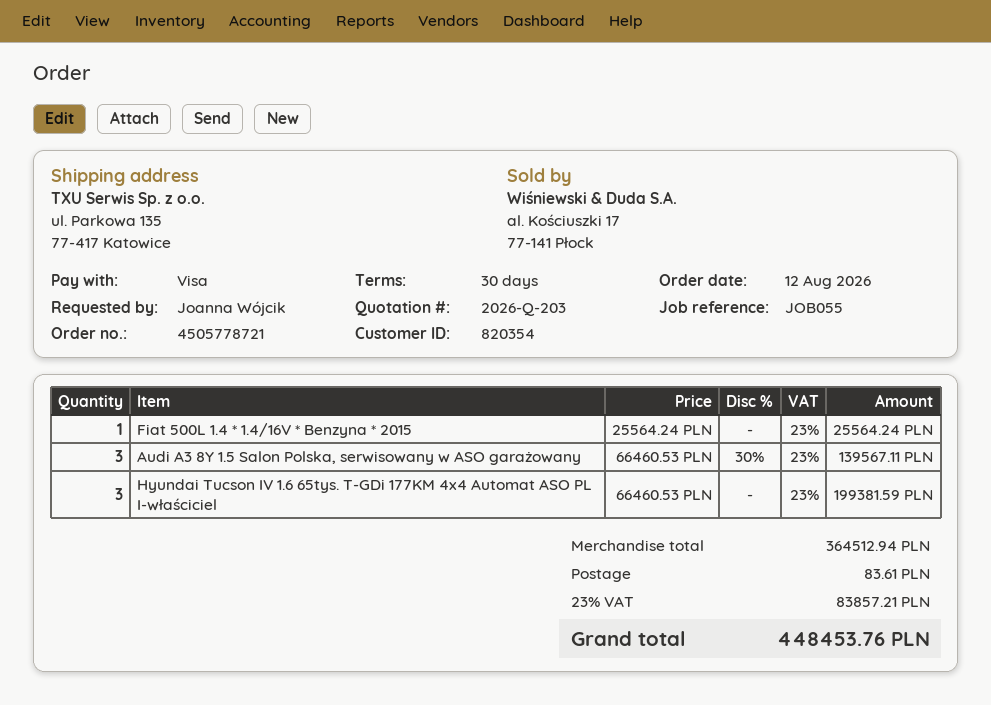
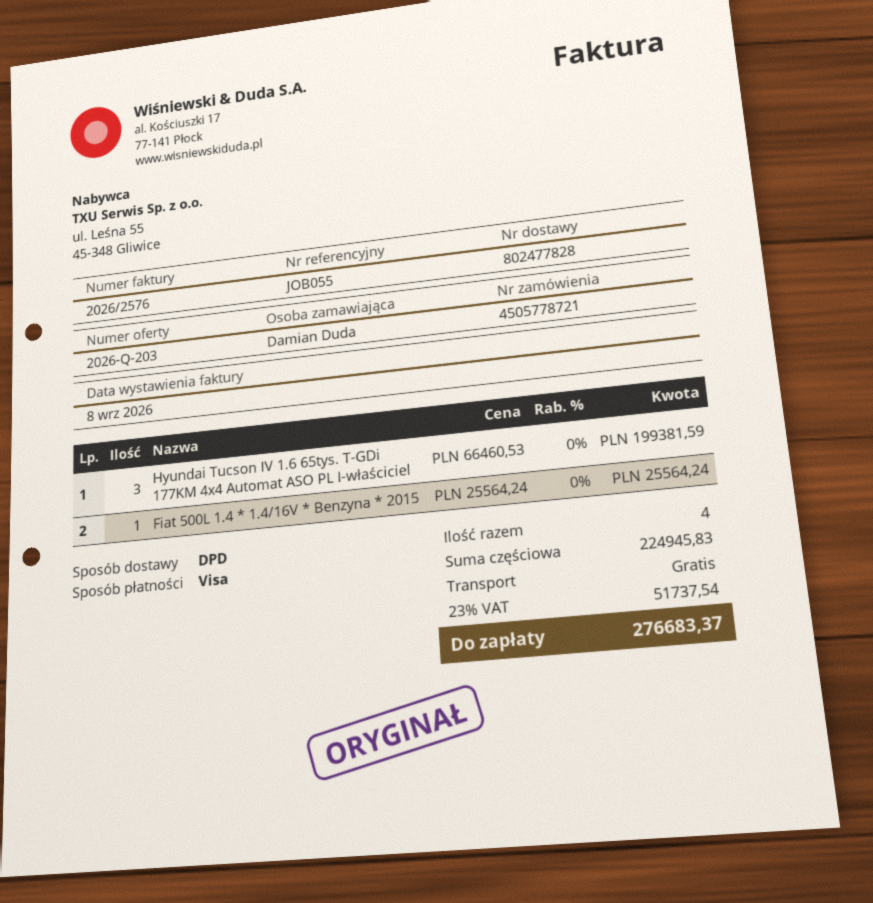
ordered by: Joanna Wójcik -> Damian Duda
Audi A3 8Y 1.5 Salon Polska, serwisowany w ASO garażowany: 3 x 66460.53 - 30% = 139567.11 -> none
subtotal: 364512.94 -> 224945.83
shipping: 83.61 -> 0.00
tax: 23% = 83857.21 -> 23% = 51737.54
total: 448453.76 -> 276683.37

